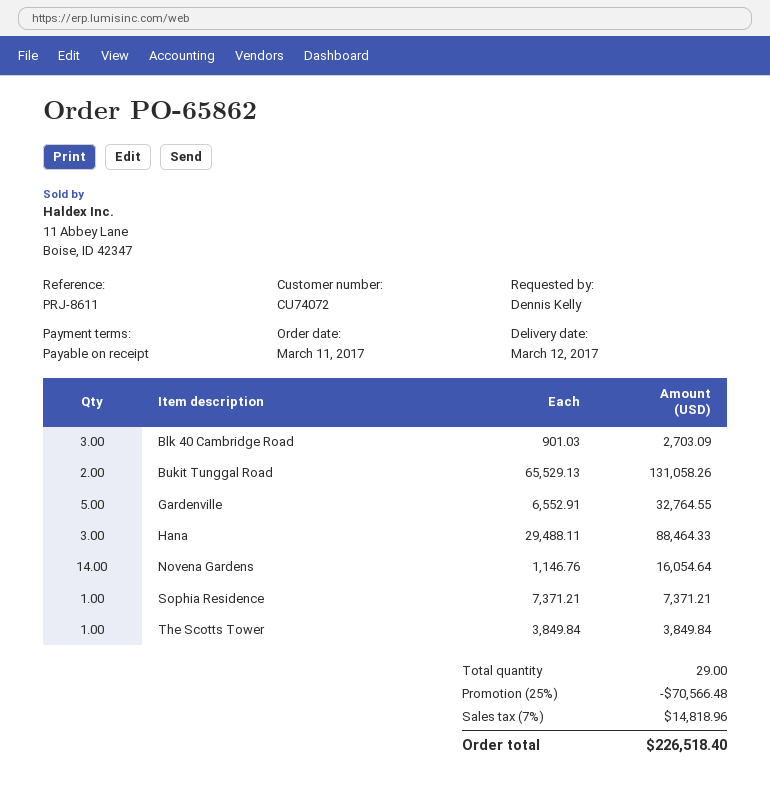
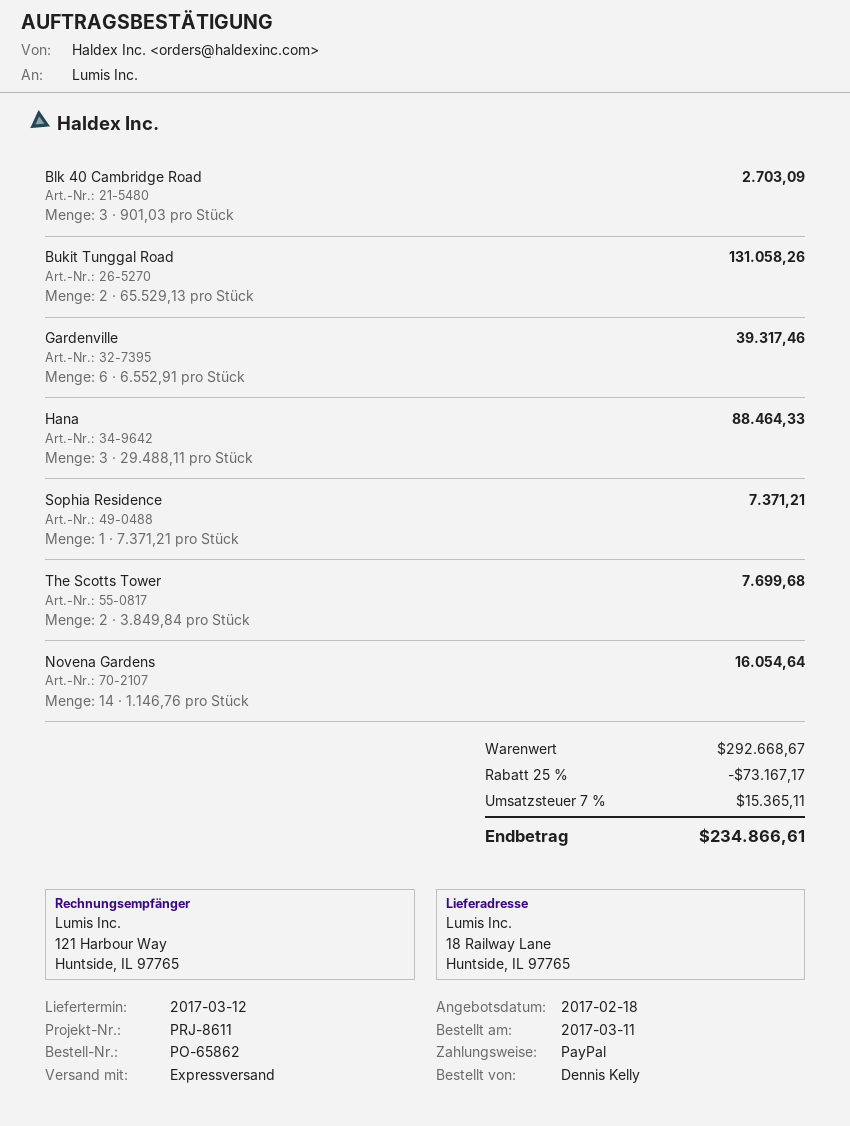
Gardenville: 5 x 6552.91 = 32764.55 -> 6 x 6552.91 = 39317.46
The Scotts Tower: 1 x 3849.84 = 3849.84 -> 2 x 3849.84 = 7699.68
discount: 25% = 70566.48 -> 25% = 73167.17
tax: 7% = 14818.96 -> 7% = 15365.11
total: 226518.40 -> 234866.61

